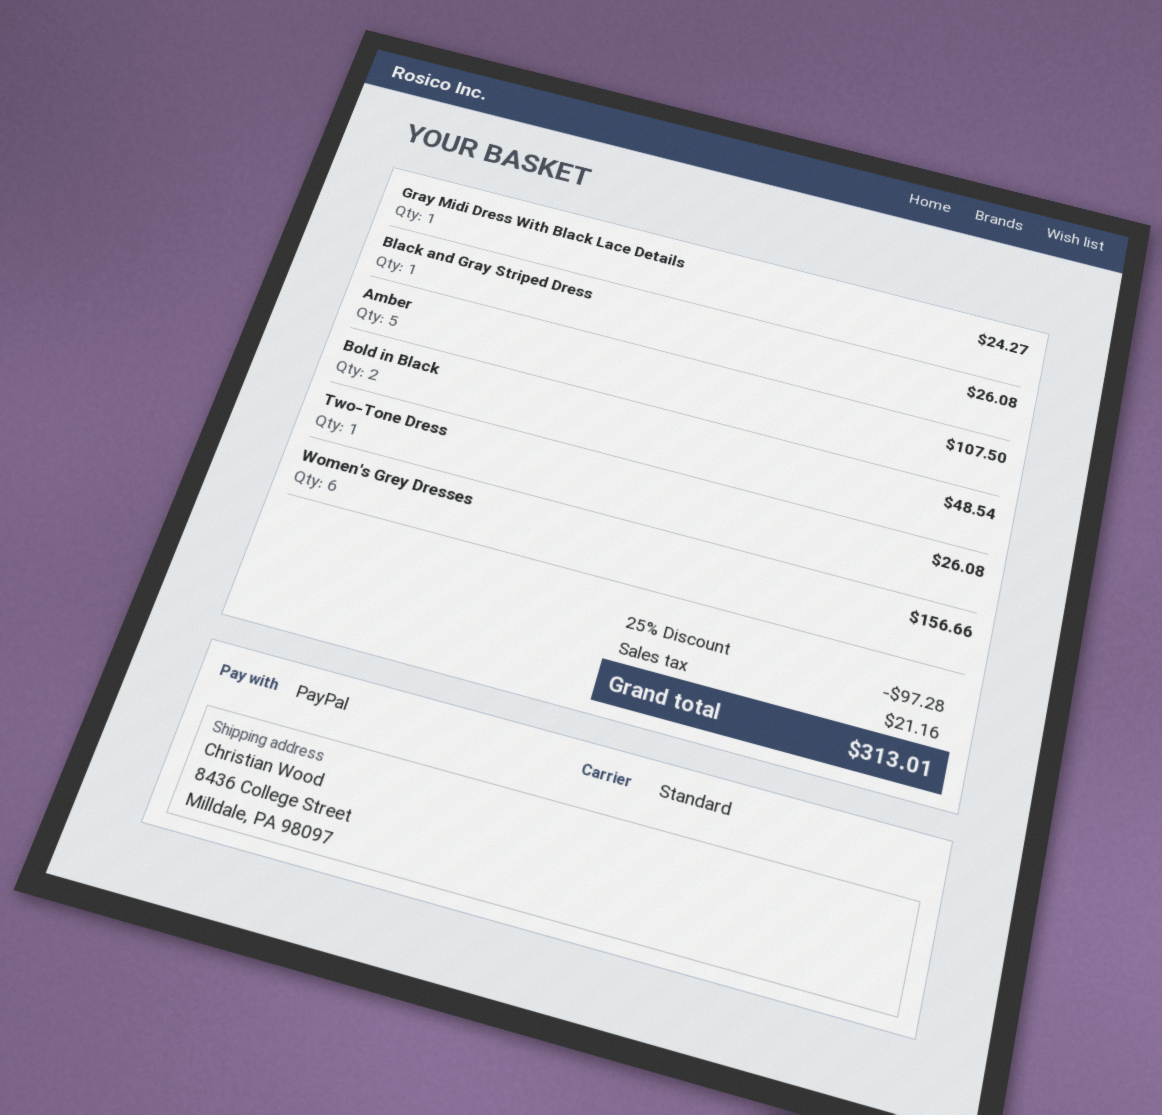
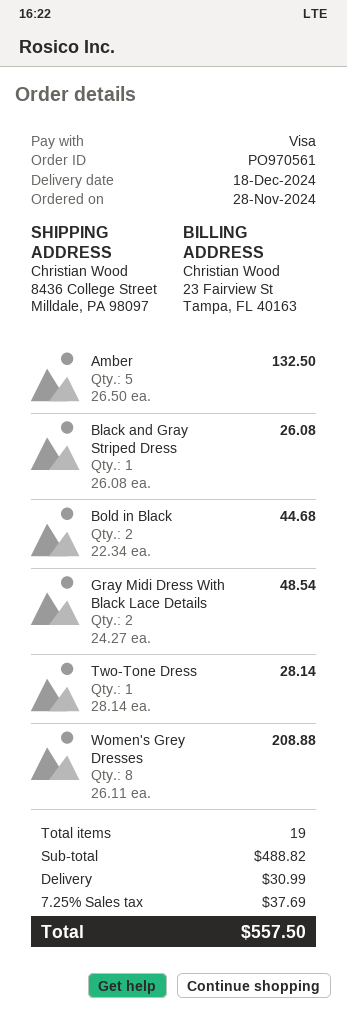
payment method: PayPal -> Visa
Gray Midi Dress With Black Lace Details: 1 for 24.27 -> 2 for 48.54
Amber: 5 for 107.50 -> 5 for 132.50
Bold in Black: 2 for 48.54 -> 2 for 44.68
Two-Tone Dress: 1 for 26.08 -> 1 for 28.14
Women's Grey Dresses: 6 for 156.66 -> 8 for 208.88
discount: 25% = 97.28 -> none
shipping: none -> 30.99
tax: 21.16 -> 37.69
total: 313.01 -> 557.50

